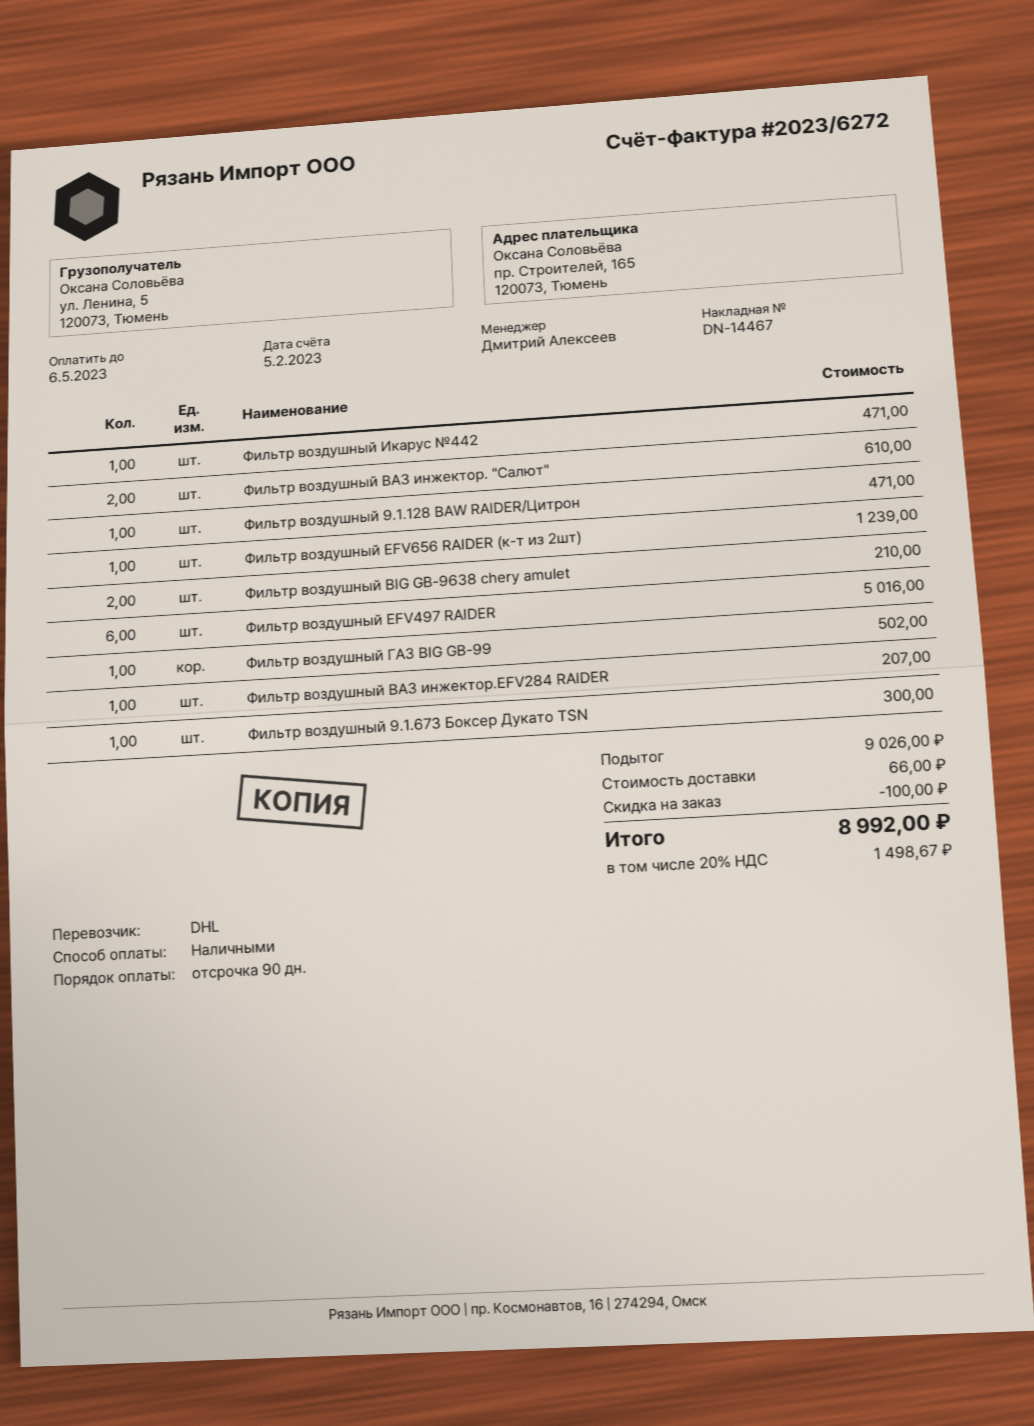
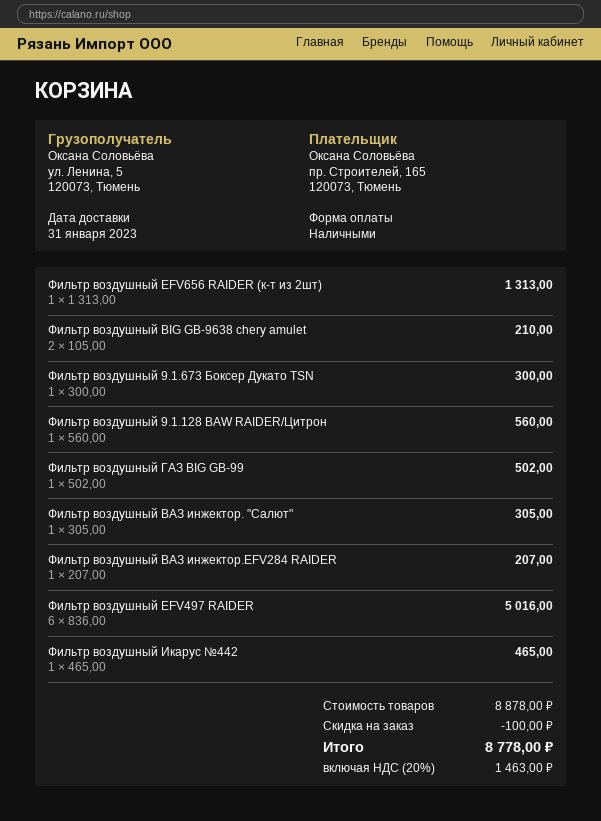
Фильтр воздушный Икарус №442: 1 for 471.00 -> 1 for 465.00
Фильтр воздушный ВАЗ инжектор. "Салют": 2 for 610.00 -> 1 for 305.00
Фильтр воздушный 9.1.128 BAW RAIDER/Цитрон: 1 for 471.00 -> 1 for 560.00
Фильтр воздушный EFV656 RAIDER (к-т из 2шт): 1 for 1239.00 -> 1 for 1313.00
subtotal: 9026.00 -> 8878.00
shipping: 66.00 -> none
tax: 20% = 1498.67 -> 20% = 1463.00
total: 8992.00 -> 8778.00

